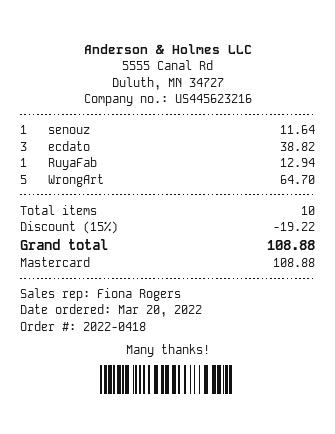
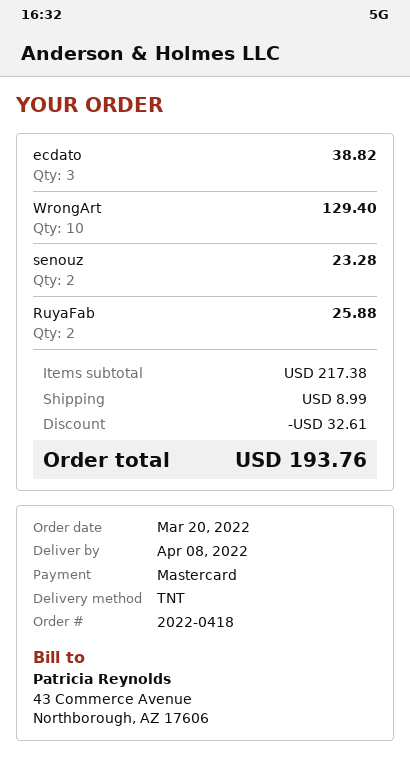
senouz: 1 for 11.64 -> 2 for 23.28
RuyaFab: 1 for 12.94 -> 2 for 25.88
WrongArt: 5 for 64.70 -> 10 for 129.40
discount: 19.22 -> 32.61
shipping: none -> 8.99
total: 108.88 -> 193.76

